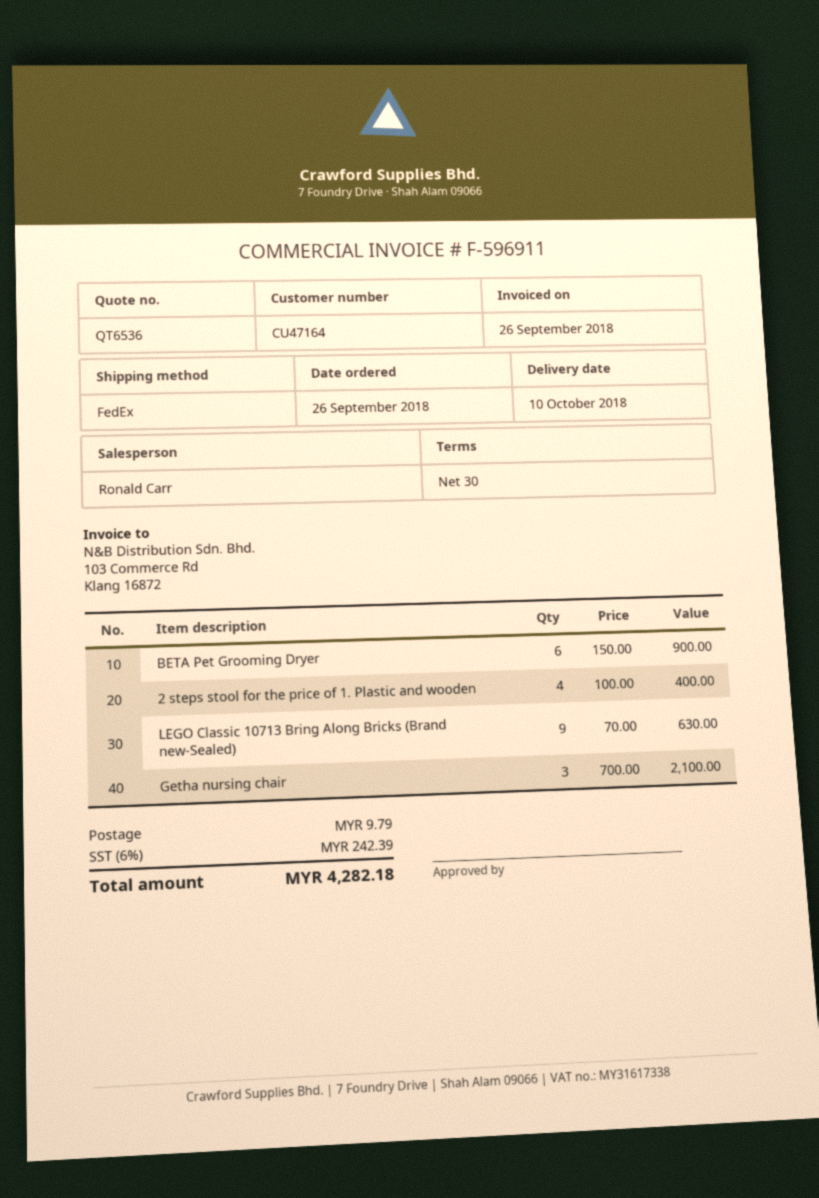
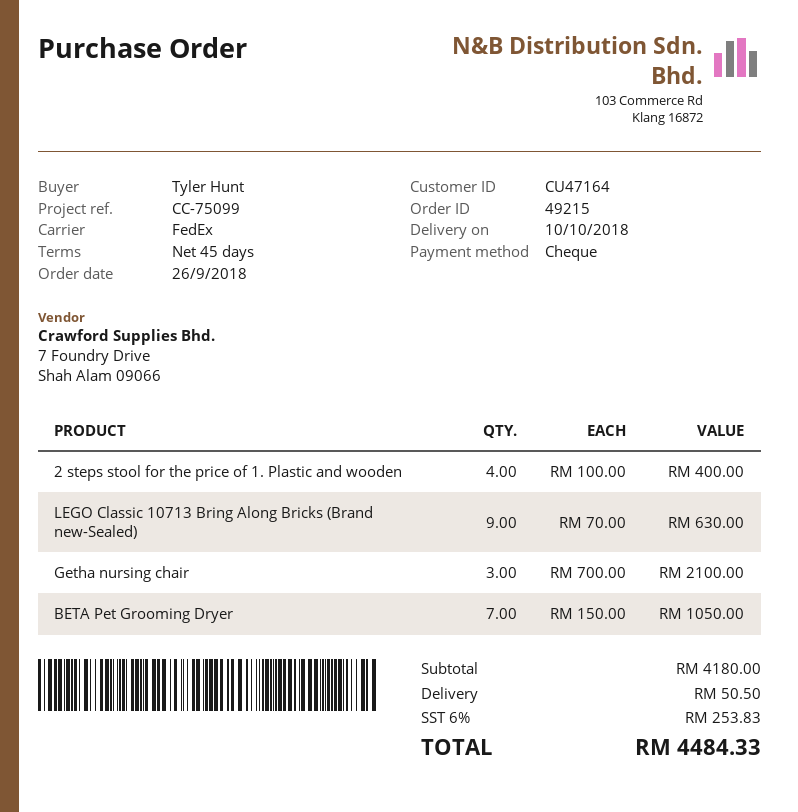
payment terms: 30 days -> 45 days
BETA Pet Grooming Dryer: 6 x 150.00 = 900.00 -> 7 x 150.00 = 1050.00
shipping: 9.79 -> 50.50
tax: 6% = 242.39 -> 6% = 253.83
total: 4282.18 -> 4484.33

